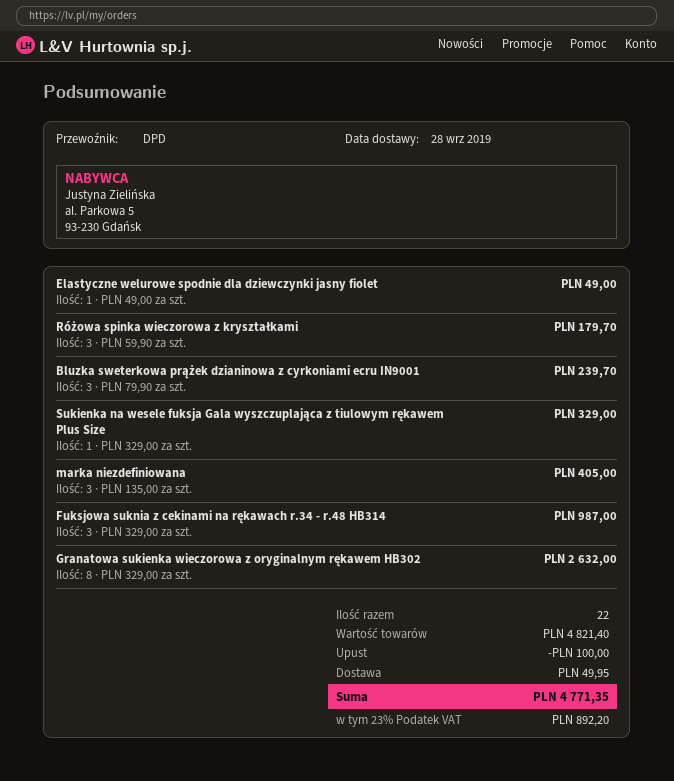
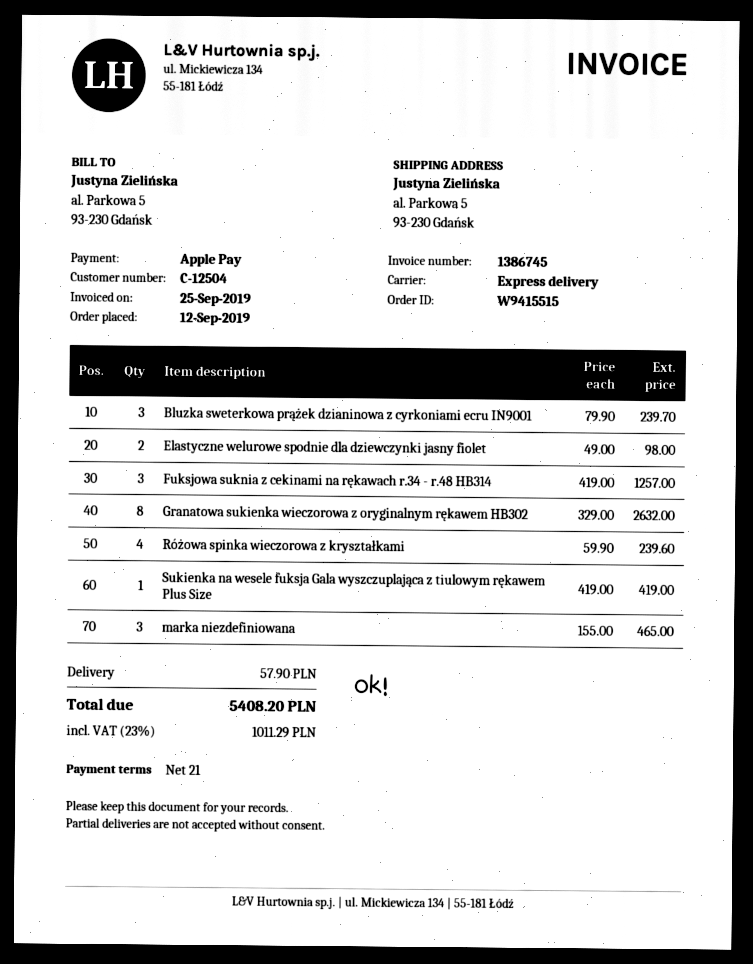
shipping method: DPD -> express
Elastyczne welurowe spodnie dla dziewczynki jasny fiolet: 1 x 49.00 = 49.00 -> 2 x 49.00 = 98.00
Różowa spinka wieczorowa z kryształkami: 3 x 59.90 = 179.70 -> 4 x 59.90 = 239.60
Sukienka na wesele fuksja Gala wyszczuplająca z tiulowym rękawem Plus Size: 1 x 329.00 = 329.00 -> 1 x 419.00 = 419.00
marka niezdefiniowana: 3 x 135.00 = 405.00 -> 3 x 155.00 = 465.00
Fuksjowa suknia z cekinami na rękawach r.34 - r.48 HB314: 3 x 329.00 = 987.00 -> 3 x 419.00 = 1257.00
discount: 100.00 -> none
shipping: 49.95 -> 57.90
tax: 23% = 892.20 -> 23% = 1011.29
total: 4771.35 -> 5408.20

